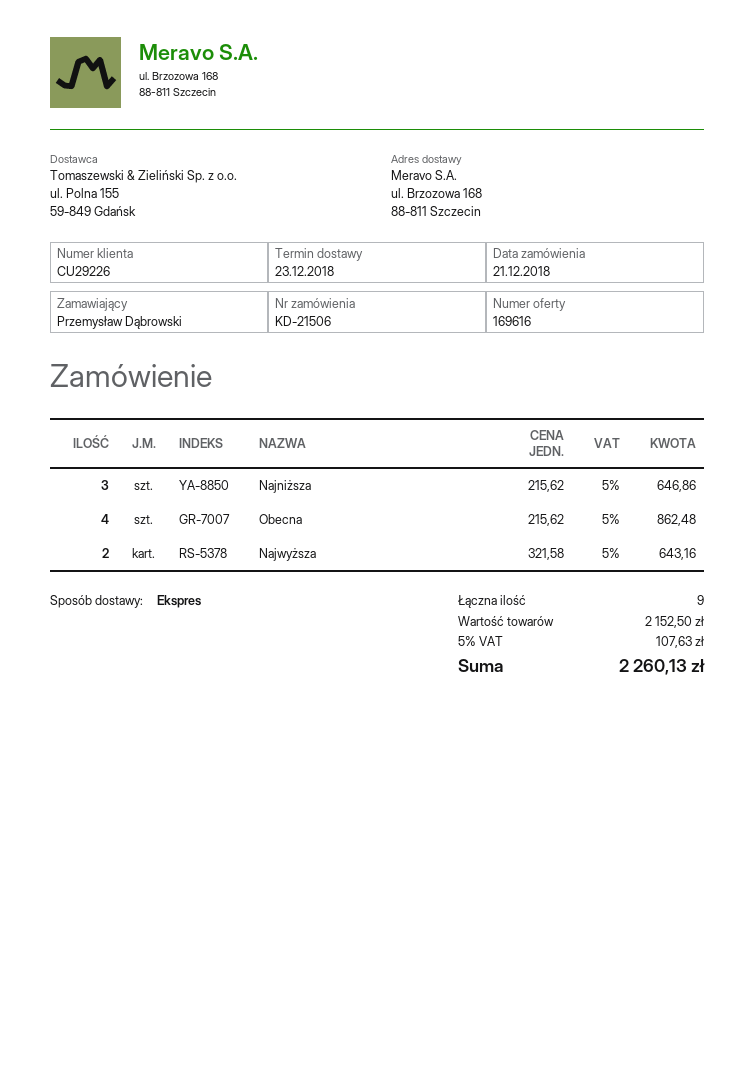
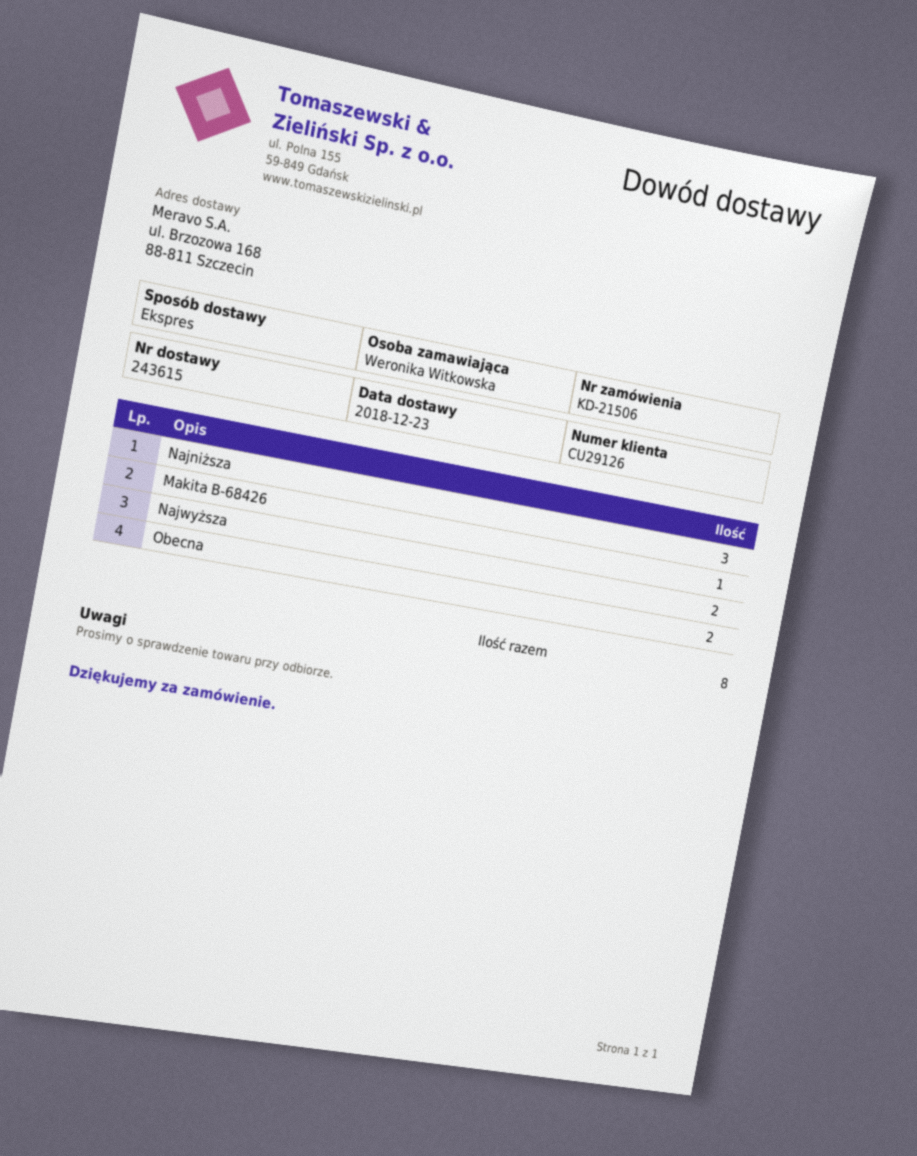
customer number: CU29226 -> CU29126
ordered by: Przemysław Dąbrowski -> Weronika Witkowska
Obecna: 4 -> 2
Makita B-68426: none -> 1
total quantity: 9 -> 8

